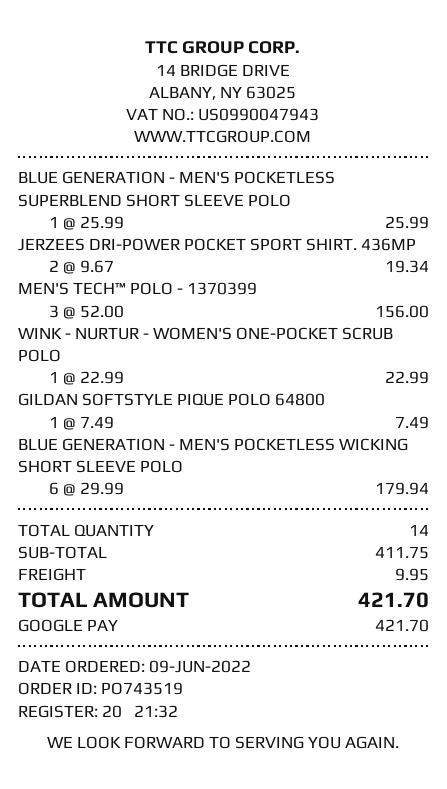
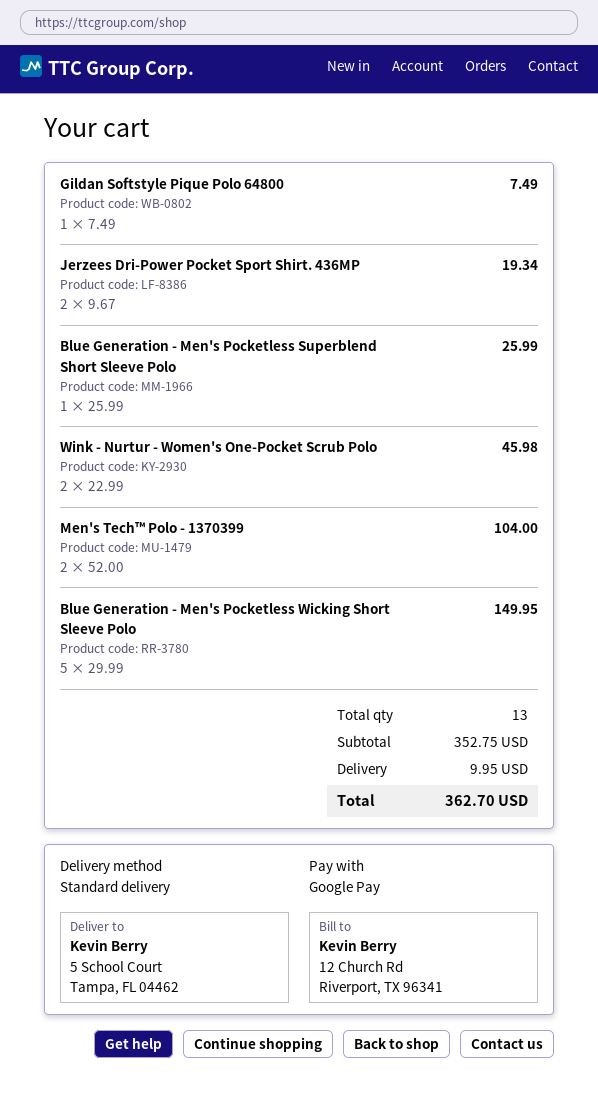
MEN'S TECH™ POLO - 1370399: 3 x 52.00 = 156.00 -> 2 x 52.00 = 104.00
WINK - NURTUR - WOMEN'S ONE-POCKET SCRUB POLO: 1 x 22.99 = 22.99 -> 2 x 22.99 = 45.98
BLUE GENERATION - MEN'S POCKETLESS WICKING SHORT SLEEVE POLO: 6 x 29.99 = 179.94 -> 5 x 29.99 = 149.95
total quantity: 14 -> 13
subtotal: 411.75 -> 352.75
total: 421.70 -> 362.70

